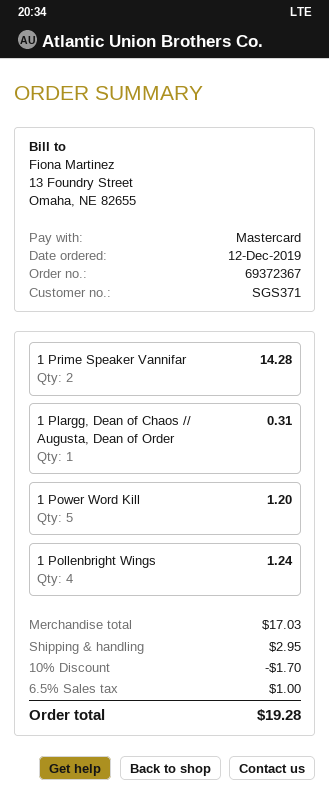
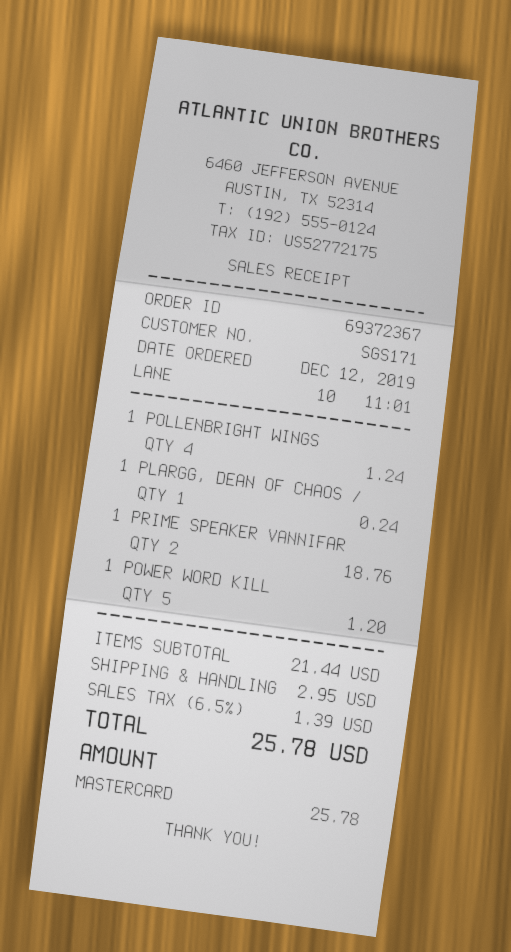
customer number: SGS371 -> SGS171
1 Prime Speaker Vannifar: 2 for 14.28 -> 2 for 18.76
1 Plargg, Dean of Chaos // Augusta, Dean of Order: 1 for 0.31 -> 1 for 0.24
subtotal: 17.03 -> 21.44
discount: 10% = 1.70 -> none
tax: 6.5% = 1.00 -> 6.5% = 1.39
total: 19.28 -> 25.78

